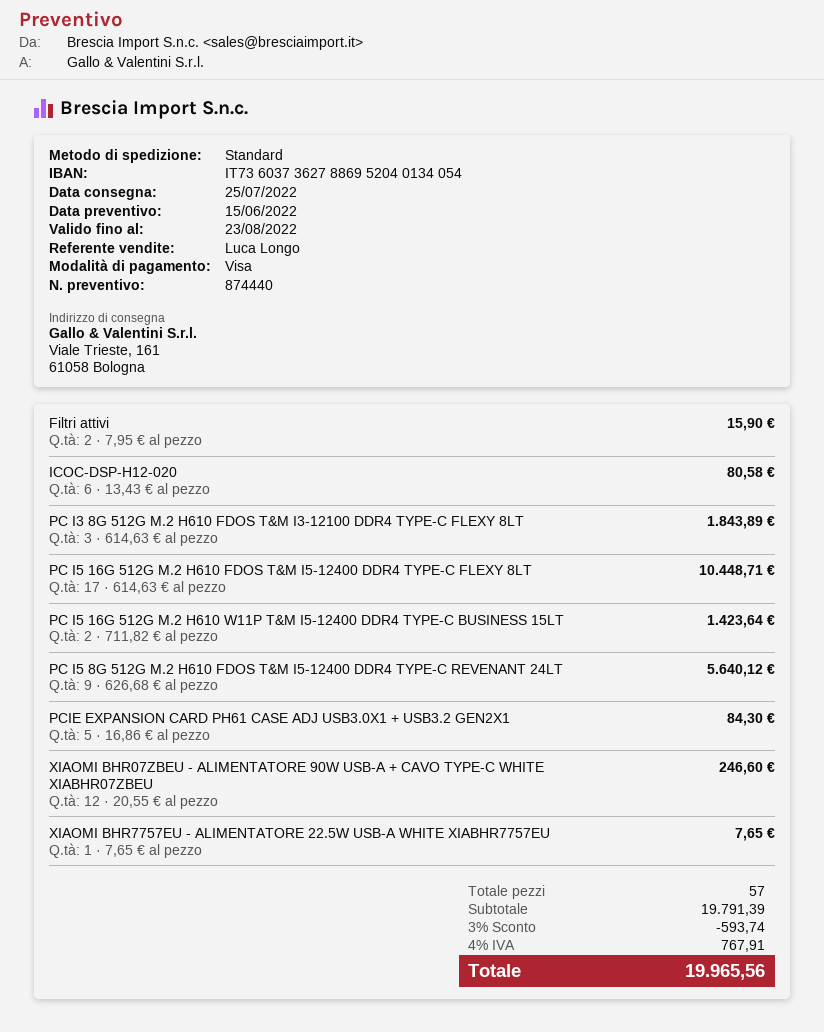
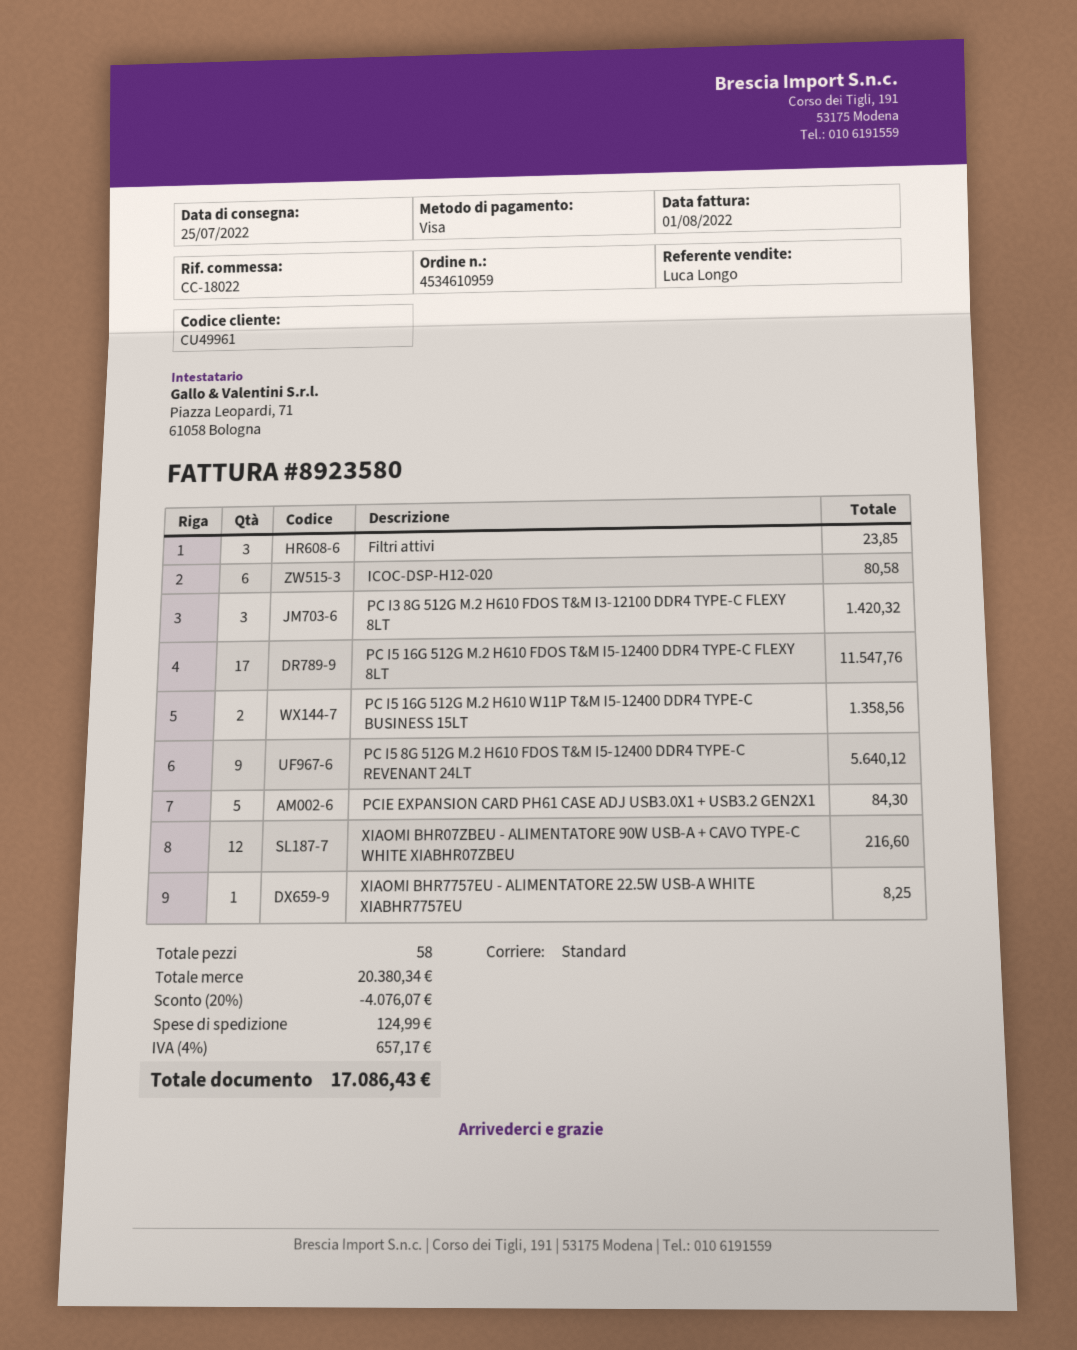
Filtri attivi: 2 for 15.90 -> 3 for 23.85
PC I3 8G 512G M.2 H610 FDOS T&M I3-12100 DDR4 TYPE-C FLEXY 8LT: 3 for 1843.89 -> 3 for 1420.32
PC I5 16G 512G M.2 H610 FDOS T&M I5-12400 DDR4 TYPE-C FLEXY 8LT: 17 for 10448.71 -> 17 for 11547.76
PC I5 16G 512G M.2 H610 W11P T&M I5-12400 DDR4 TYPE-C BUSINESS 15LT: 2 for 1423.64 -> 2 for 1358.56
XIAOMI BHR07ZBEU - ALIMENTATORE 90W USB-A + CAVO TYPE-C WHITE XIABHR07ZBEU: 12 for 246.60 -> 12 for 216.60
XIAOMI BHR7757EU - ALIMENTATORE 22.5W USB-A WHITE XIABHR7757EU: 1 for 7.65 -> 1 for 8.25
total quantity: 57 -> 58
subtotal: 19791.39 -> 20380.34
discount: 3% = 593.74 -> 20% = 4076.07
shipping: none -> 124.99
tax: 4% = 767.91 -> 4% = 657.17
total: 19965.56 -> 17086.43

